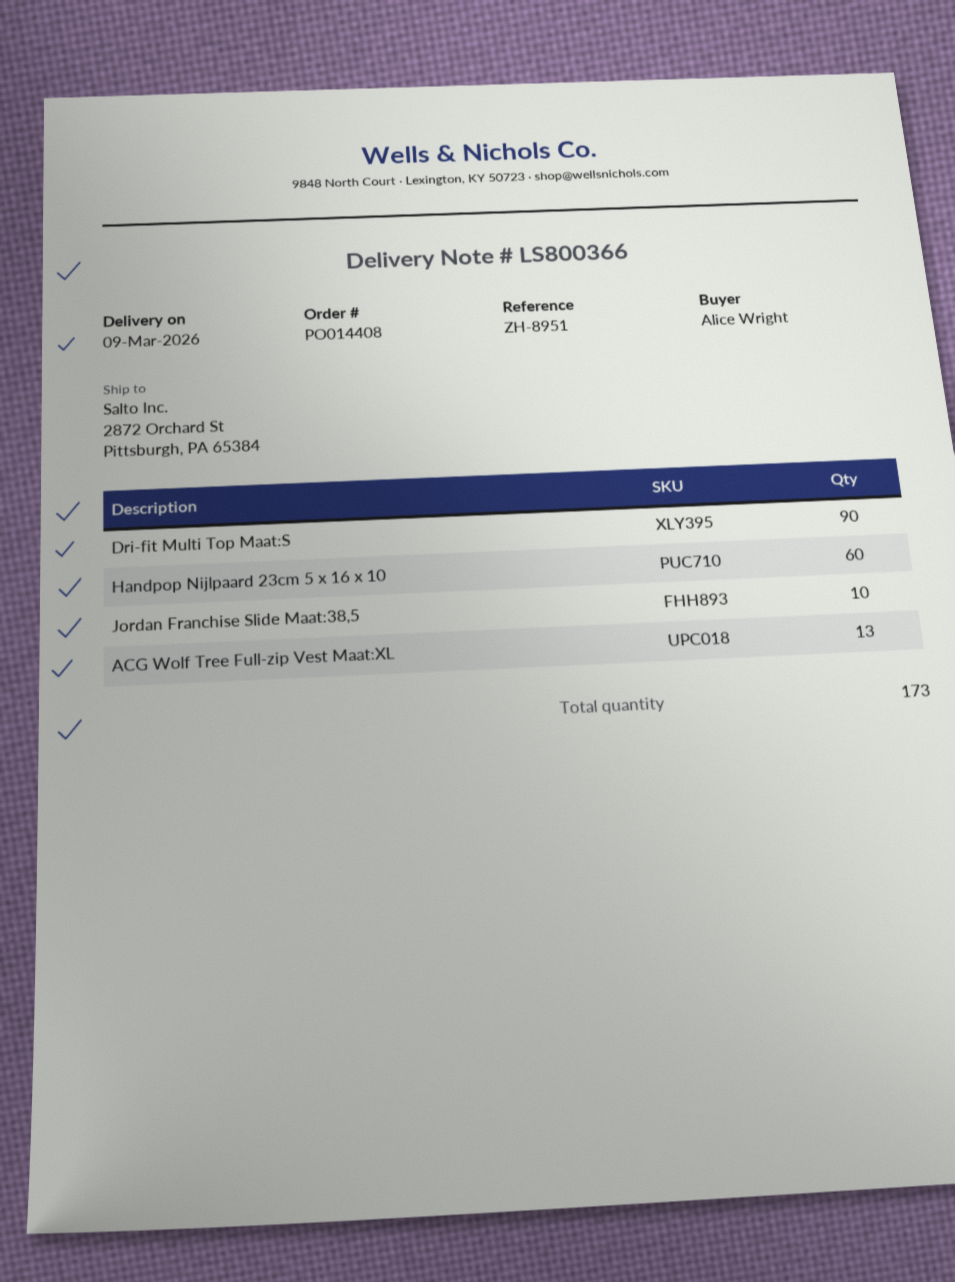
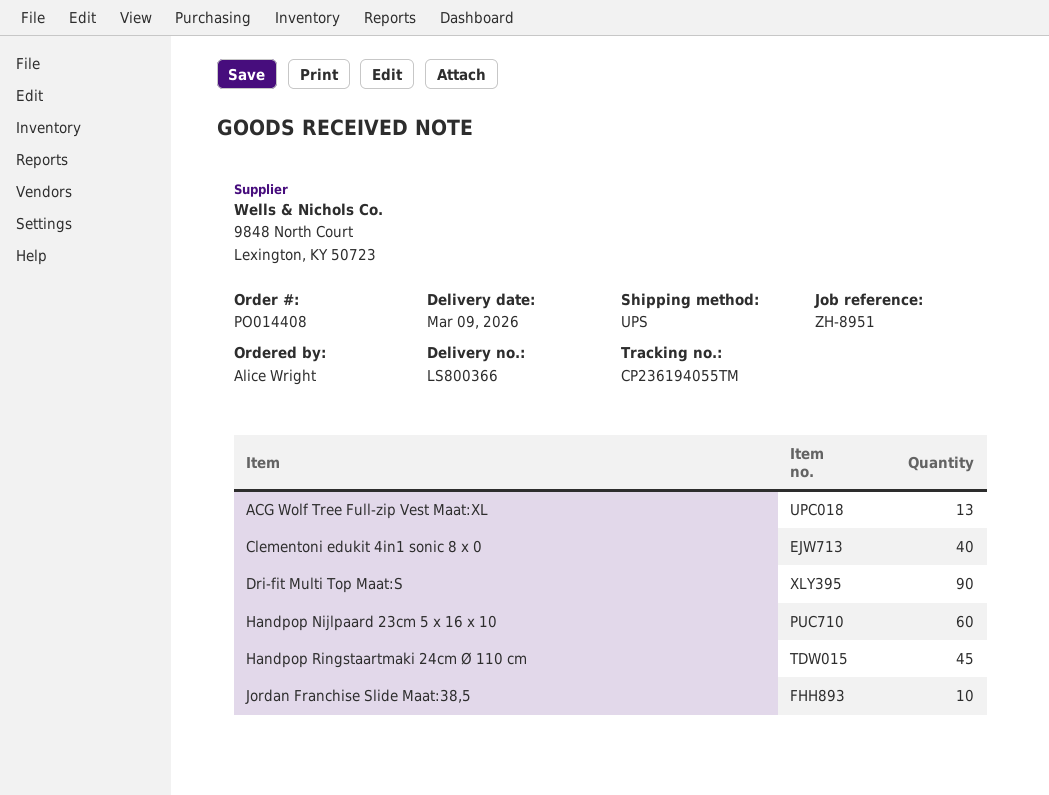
Clementoni edukit 4in1 sonic 8 x 0: none -> 40
Handpop Ringstaartmaki 24cm Ø 110 cm: none -> 45

